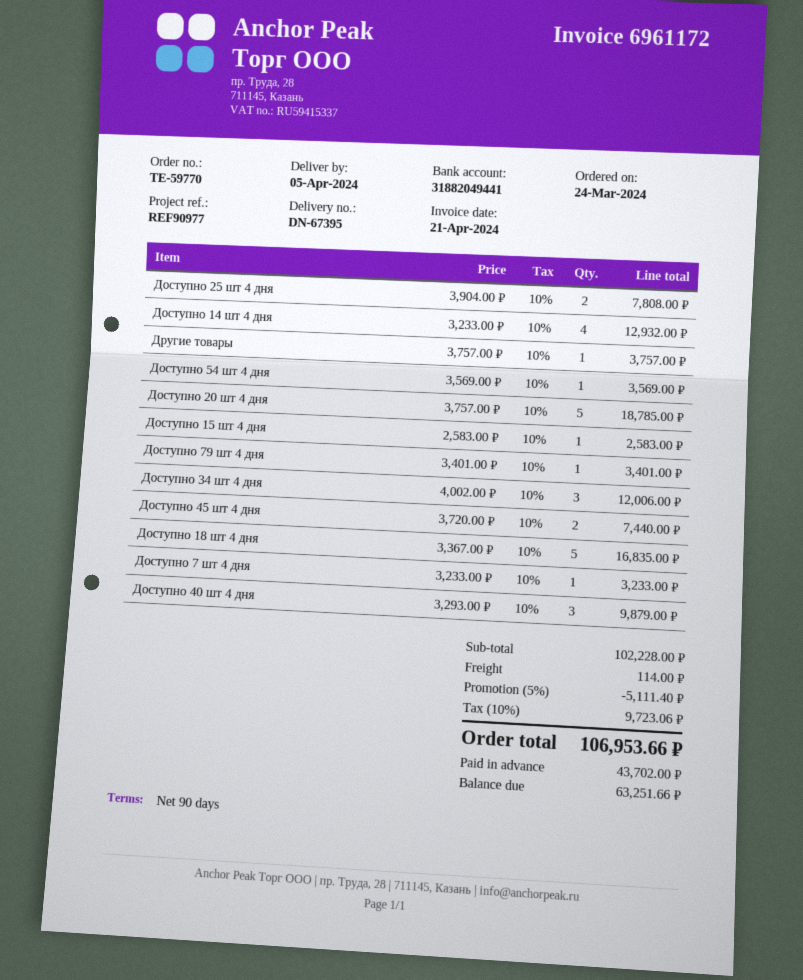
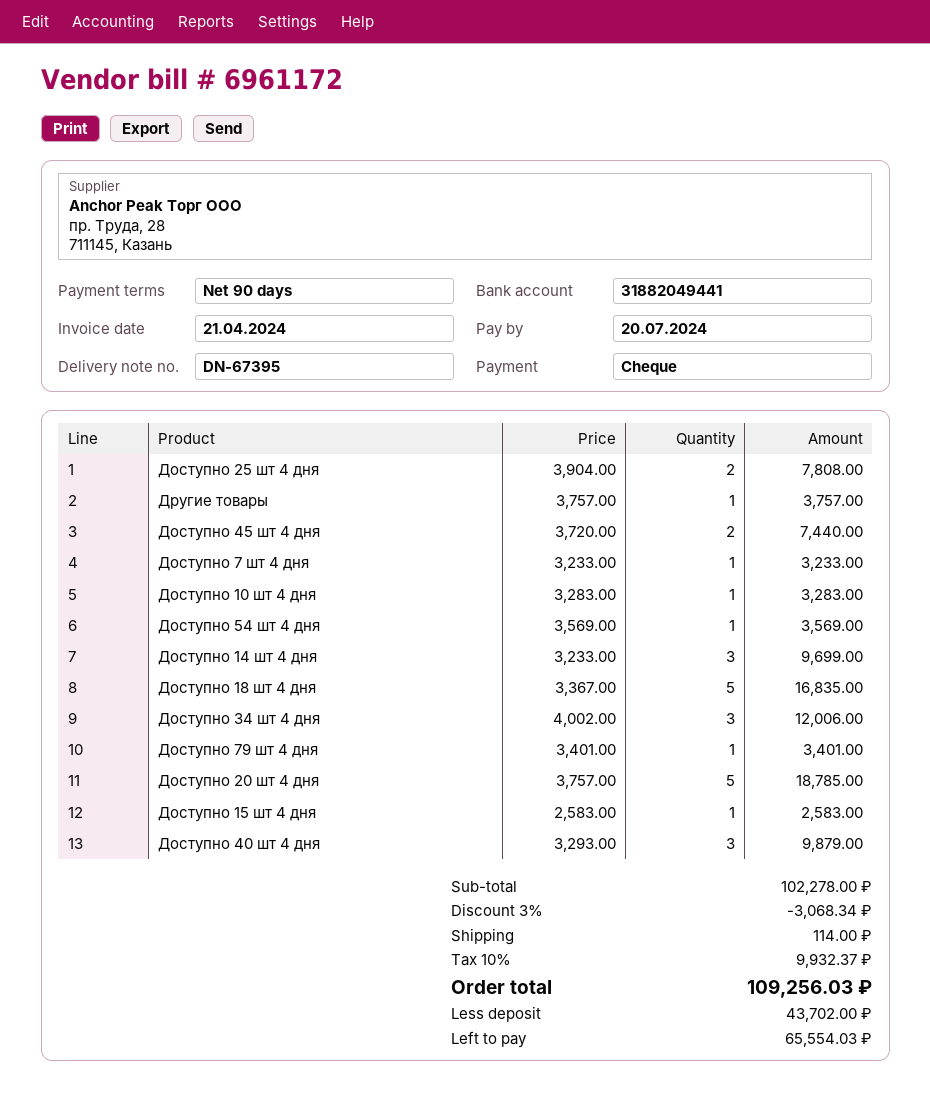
Доступно 14 шт 4 дня: 4 x 3233.00 = 12932.00 -> 3 x 3233.00 = 9699.00
Доступно 10 шт 4 дня: none -> 1 x 3283.00 = 3283.00
subtotal: 102228.00 -> 102278.00
discount: 5% = 5111.40 -> 3% = 3068.34
tax: 10% = 9723.06 -> 10% = 9932.37
total: 106953.66 -> 109256.03
balance: 63251.66 -> 65554.03

